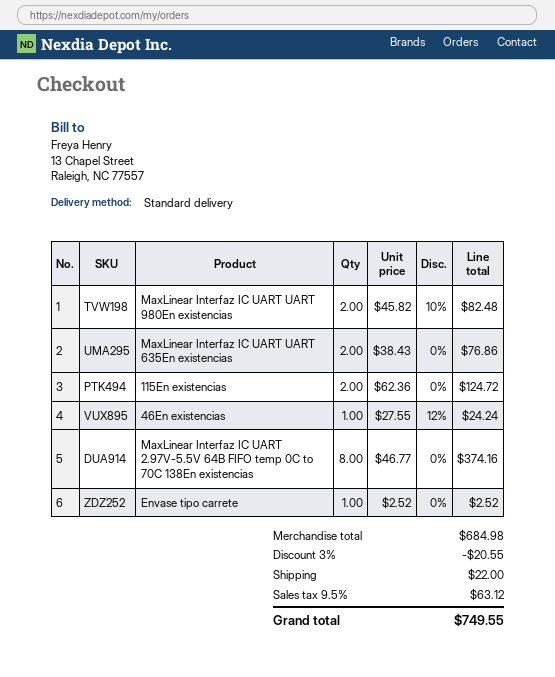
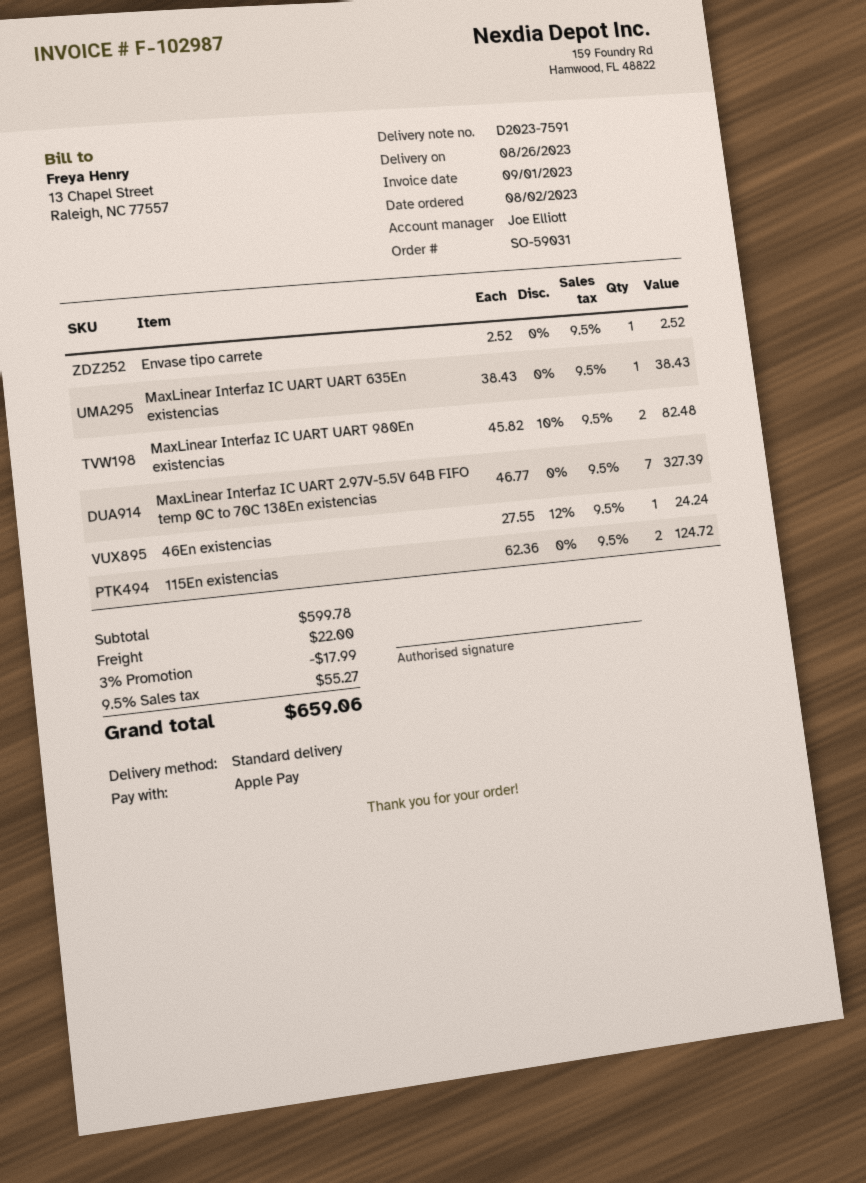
MaxLinear Interfaz IC UART UART 635En existencias: 2 x 38.43 = 76.86 -> 1 x 38.43 = 38.43
MaxLinear Interfaz IC UART 2.97V-5.5V 64B FIFO temp 0C to 70C 138En existencias: 8 x 46.77 = 374.16 -> 7 x 46.77 = 327.39
subtotal: 684.98 -> 599.78
discount: 3% = 20.55 -> 3% = 17.99
tax: 9.5% = 63.12 -> 9.5% = 55.27
total: 749.55 -> 659.06

